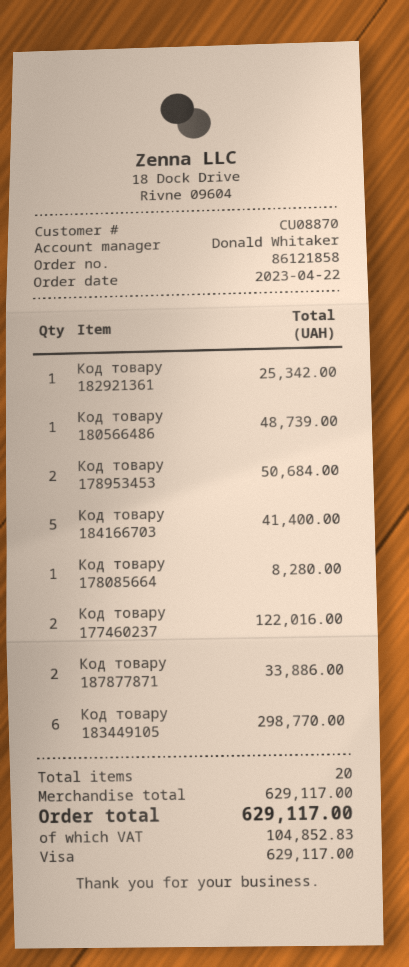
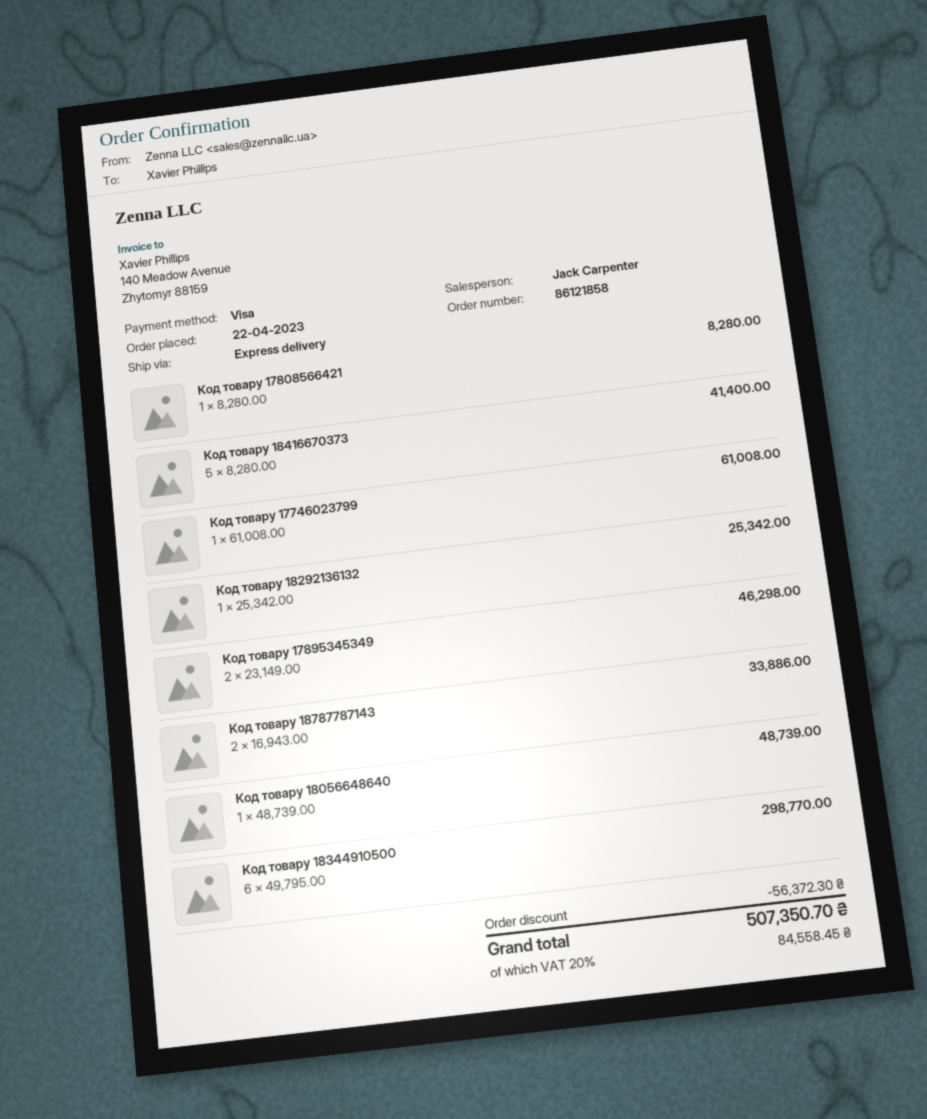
sales rep: Donald Whitaker -> Jack Carpenter
Код товару 178953453: 2 for 50684.00 -> 2 for 46298.00
Код товару 177460237: 2 for 122016.00 -> 1 for 61008.00
discount: none -> 56372.30
tax: 104852.83 -> 84558.45
total: 629117.00 -> 507350.70

